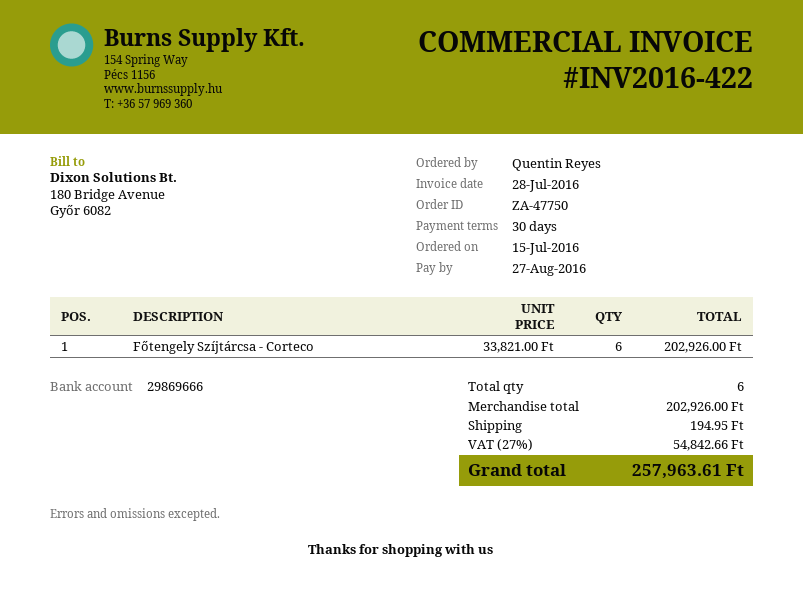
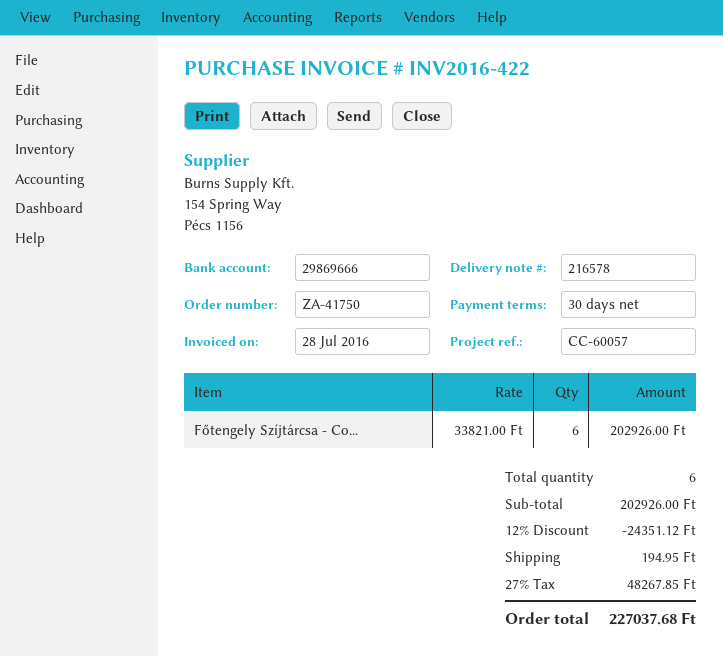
order number: ZA-47750 -> ZA-41750
discount: none -> 12% = 24351.12
tax: 27% = 54842.66 -> 27% = 48267.85
total: 257963.61 -> 227037.68

